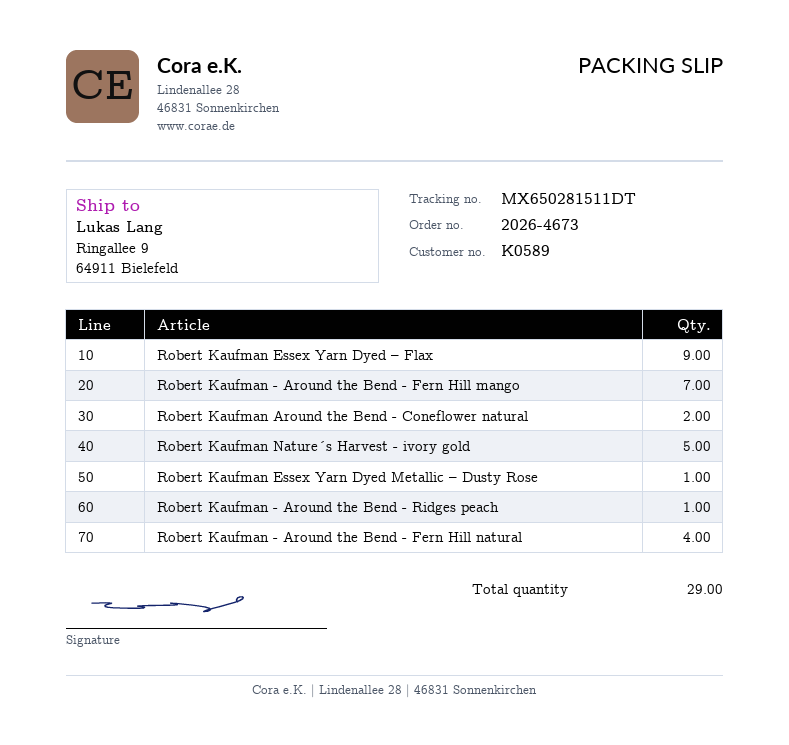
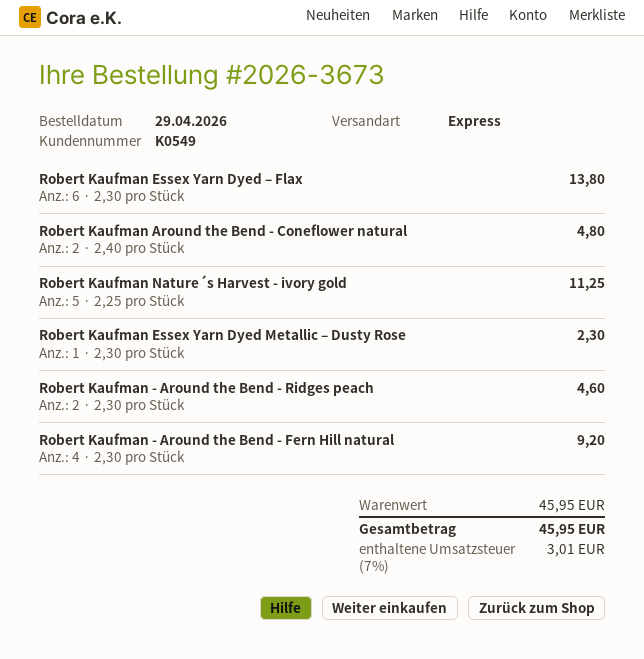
order number: 2026-4673 -> 2026-3673
customer number: K0589 -> K0549
Robert Kaufman Essex Yarn Dyed – Flax: 9 -> 6
Robert Kaufman - Around the Bend - Fern Hill mango: 7 -> none
Robert Kaufman - Around the Bend - Ridges peach: 1 -> 2

